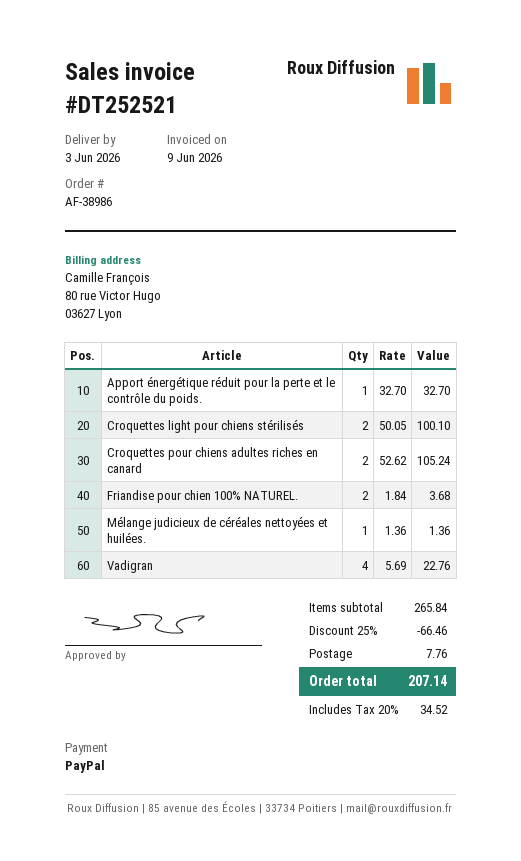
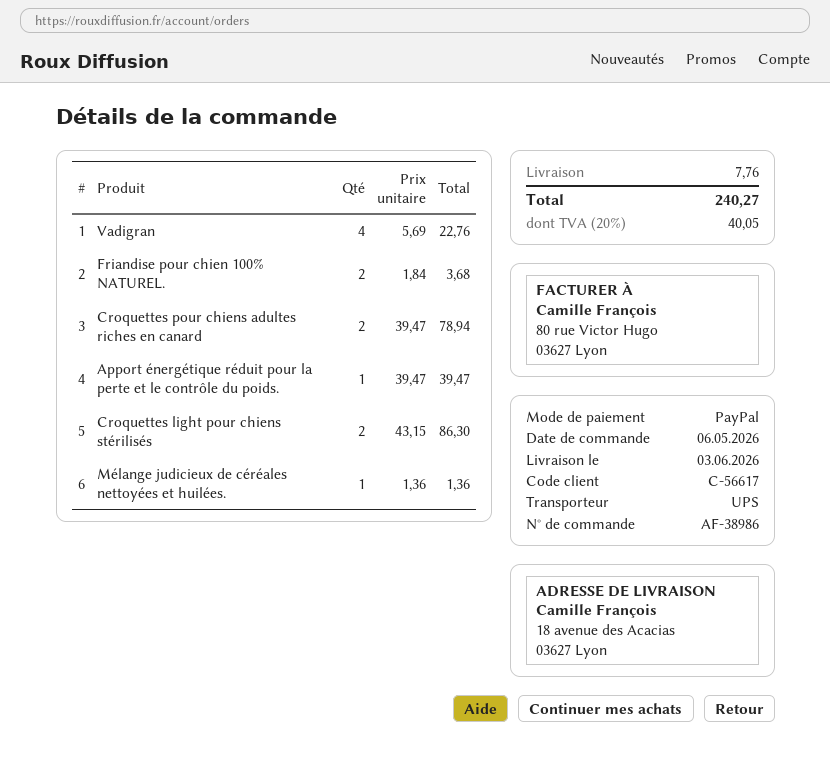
Apport énergétique réduit pour la perte et le contrôle du poids.: 1 x 32.70 = 32.70 -> 1 x 39.47 = 39.47
Croquettes light pour chiens stérilisés: 2 x 50.05 = 100.10 -> 2 x 43.15 = 86.30
Croquettes pour chiens adultes riches en canard: 2 x 52.62 = 105.24 -> 2 x 39.47 = 78.94
discount: 25% = 66.46 -> none
tax: 20% = 34.52 -> 20% = 40.05
total: 207.14 -> 240.27

